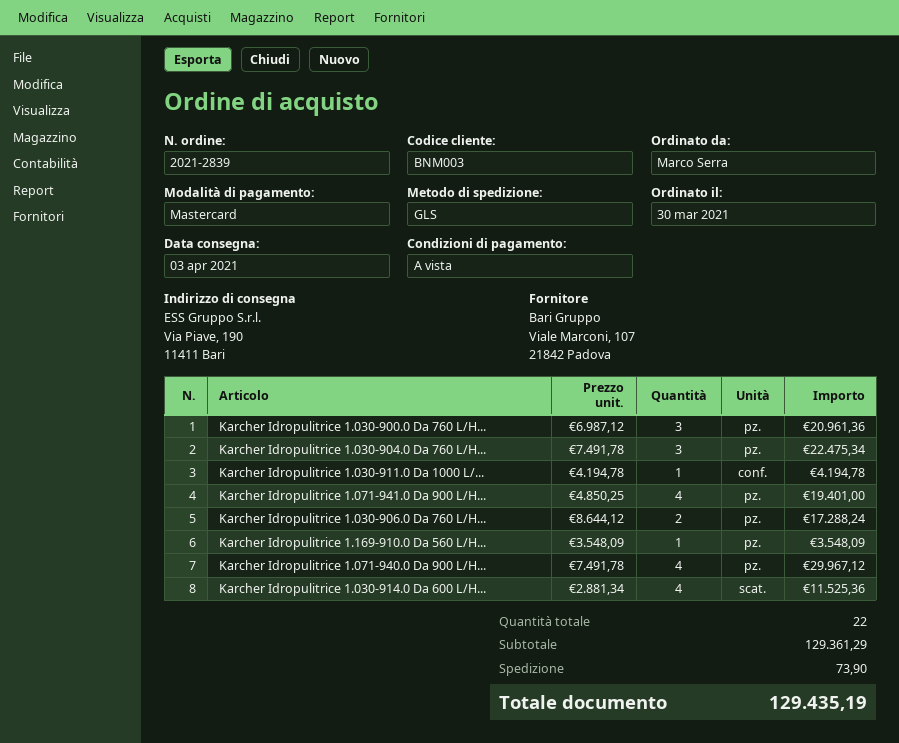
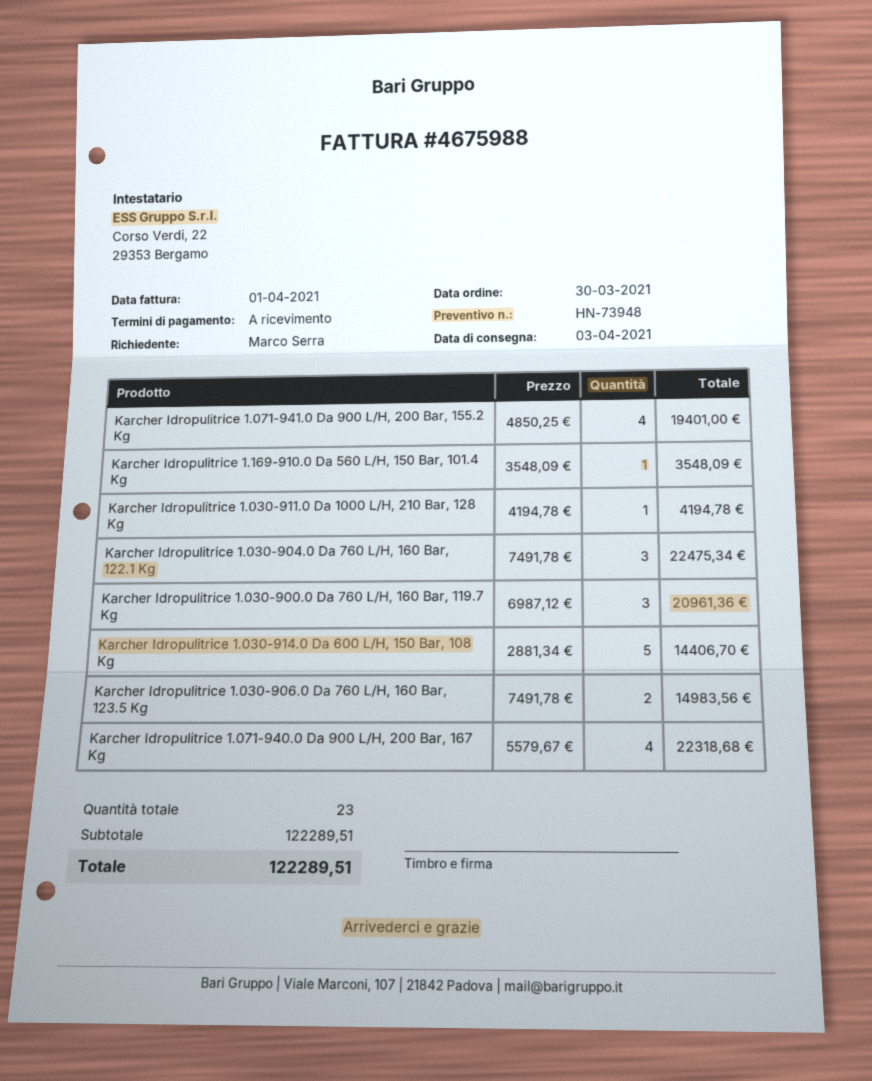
Karcher Idropulitrice 1.030-906.0 Da 760 L/H...: 2 x 8644.12 = 17288.24 -> 2 x 7491.78 = 14983.56
Karcher Idropulitrice 1.071-940.0 Da 900 L/H...: 4 x 7491.78 = 29967.12 -> 4 x 5579.67 = 22318.68
Karcher Idropulitrice 1.030-914.0 Da 600 L/H...: 4 x 2881.34 = 11525.36 -> 5 x 2881.34 = 14406.70
total quantity: 22 -> 23
subtotal: 129361.29 -> 122289.51
shipping: 73.90 -> none
total: 129435.19 -> 122289.51

